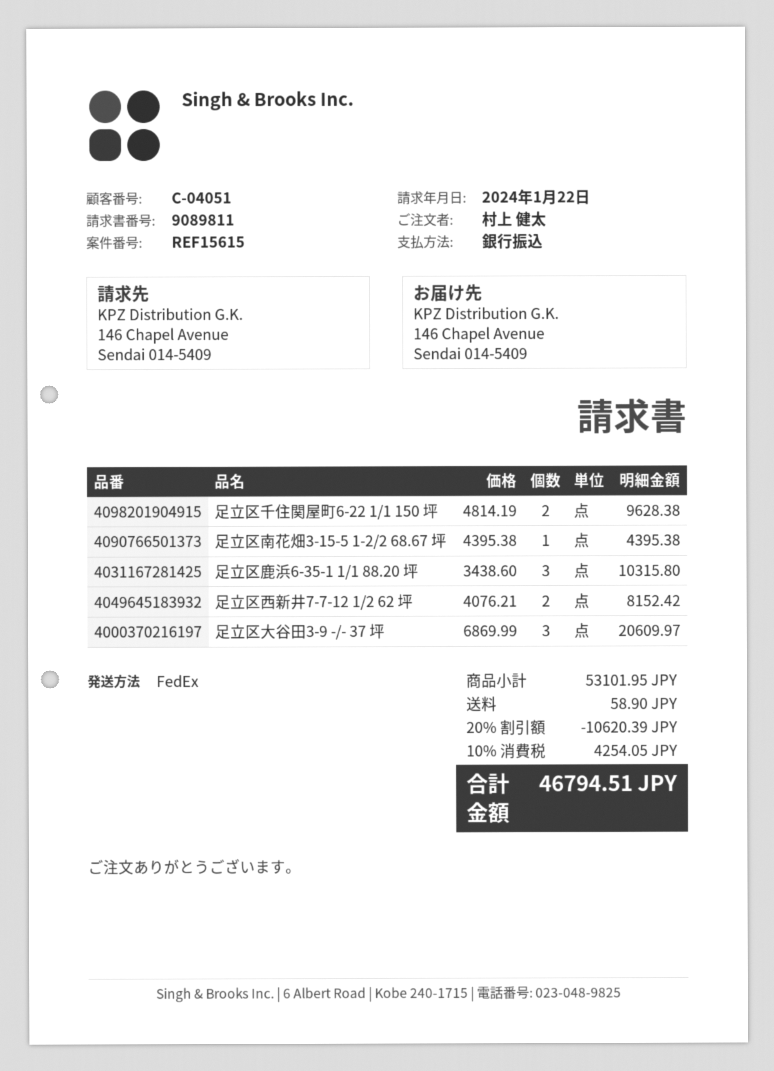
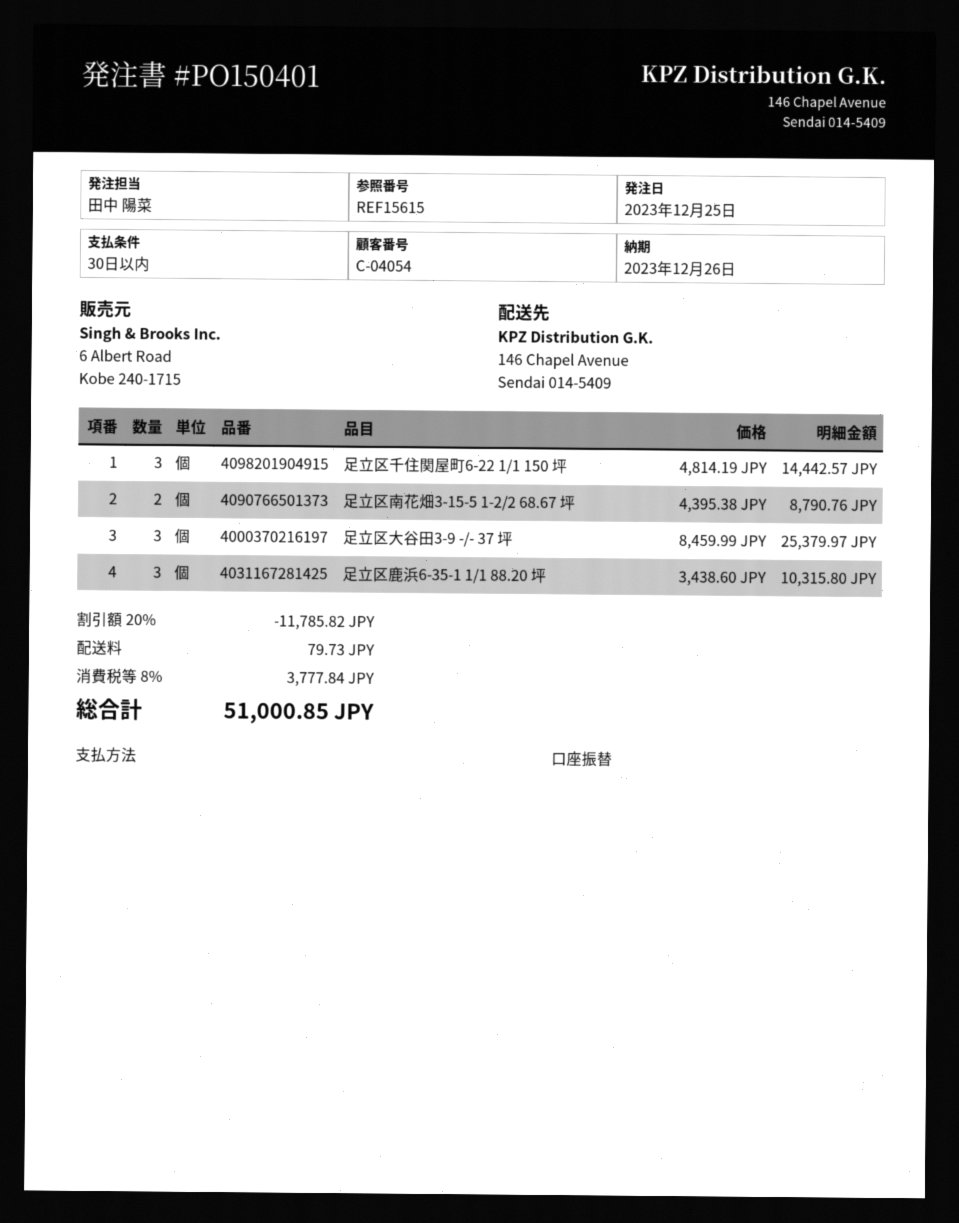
customer number: C-04051 -> C-04054
ordered by: 村上 健太 -> 田中 陽菜
payment method: bank transfer -> direct debit
足立区千住関屋町6-22 1/1 150 坪: 2 x 4814.19 = 9628.38 -> 3 x 4814.19 = 14442.57
足立区南花畑3-15-5 1-2/2 68.67 坪: 1 x 4395.38 = 4395.38 -> 2 x 4395.38 = 8790.76
足立区西新井7-7-12 1/2 62 坪: 2 x 4076.21 = 8152.42 -> none
足立区大谷田3-9 -/- 37 坪: 3 x 6869.99 = 20609.97 -> 3 x 8459.99 = 25379.97
discount: 20% = 10620.39 -> 20% = 11785.82
shipping: 58.90 -> 79.73
tax: 10% = 4254.05 -> 8% = 3777.84
total: 46794.51 -> 51000.85

